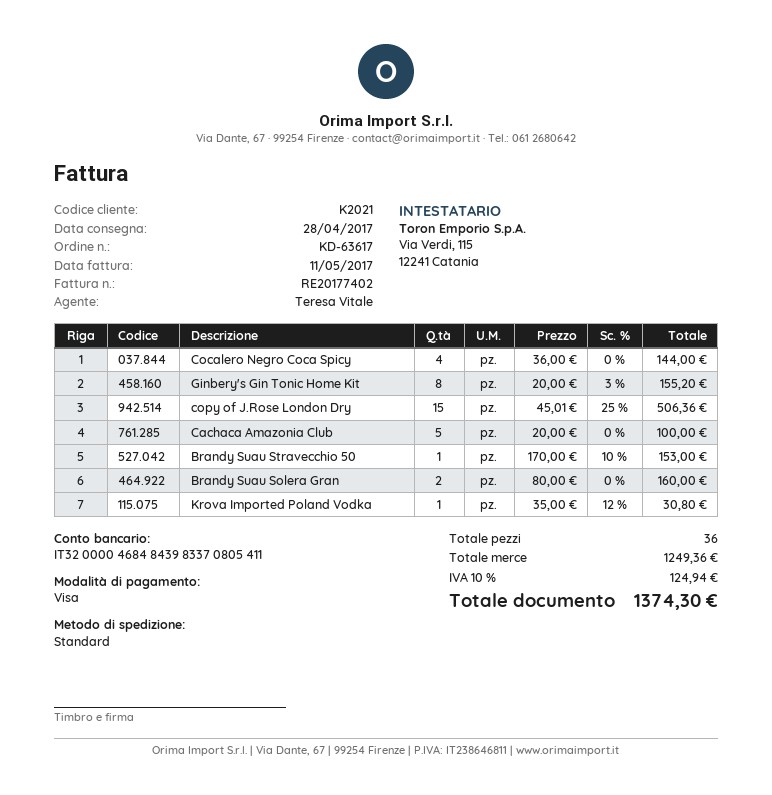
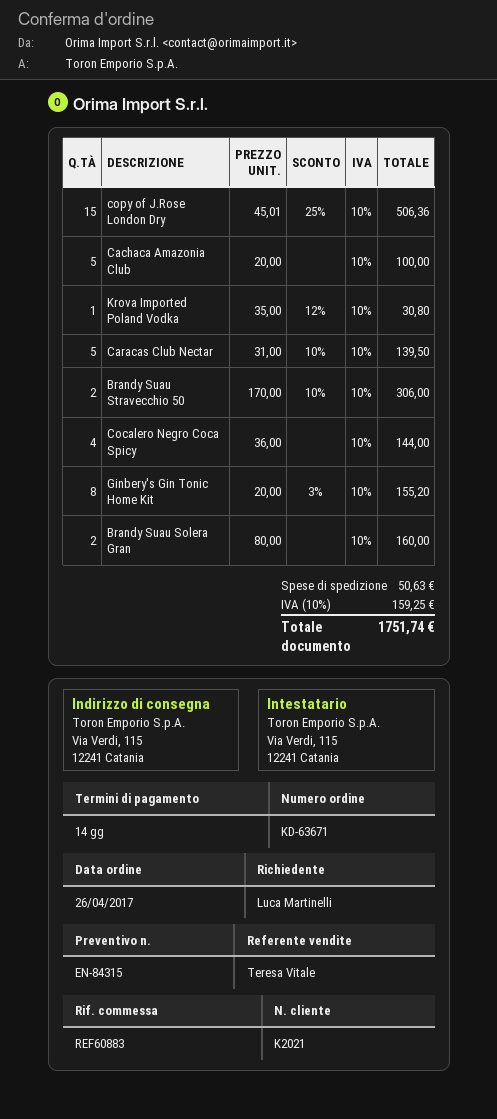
order number: KD-63617 -> KD-63671
Brandy Suau Stravecchio 50: 1 x 170.00 - 10% = 153.00 -> 2 x 170.00 - 10% = 306.00
Caracas Club Nectar: none -> 5 x 31.00 - 10% = 139.50
shipping: none -> 50.63
tax: 10% = 124.94 -> 10% = 159.25
total: 1374.30 -> 1751.74

